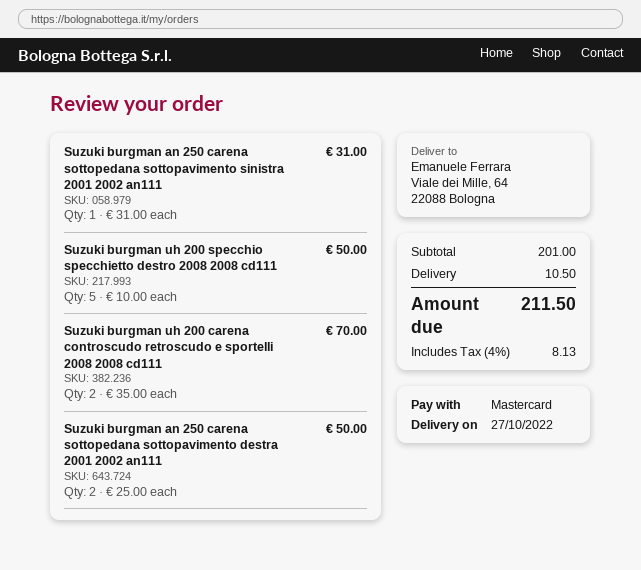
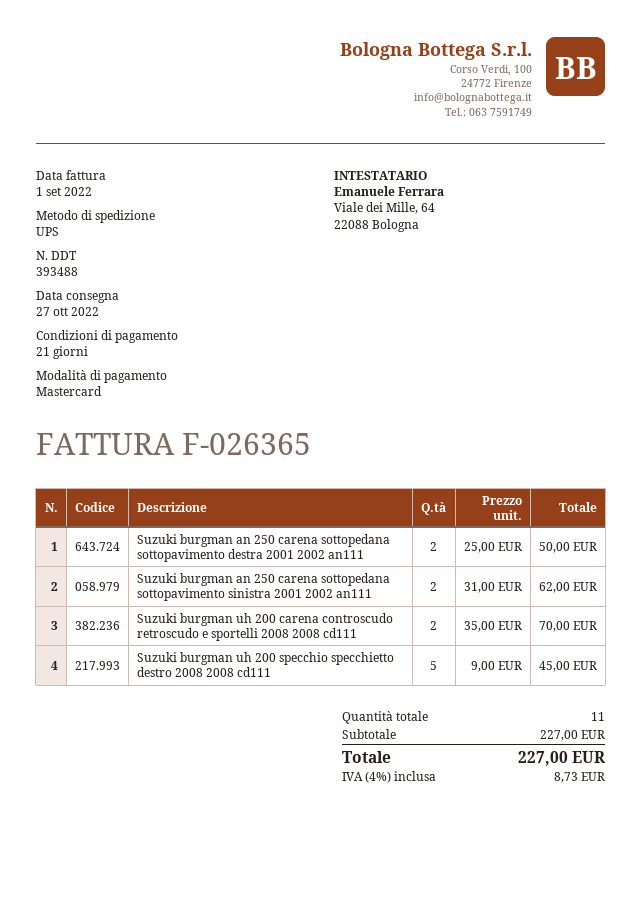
Suzuki burgman an 250 carena sottopedana sottopavimento sinistra 2001 2002 an111: 1 x 31.00 = 31.00 -> 2 x 31.00 = 62.00
Suzuki burgman uh 200 specchio specchietto destro 2008 2008 cd111: 5 x 10.00 = 50.00 -> 5 x 9.00 = 45.00
subtotal: 201.00 -> 227.00
shipping: 10.50 -> none
tax: 4% = 8.13 -> 4% = 8.73
total: 211.50 -> 227.00

